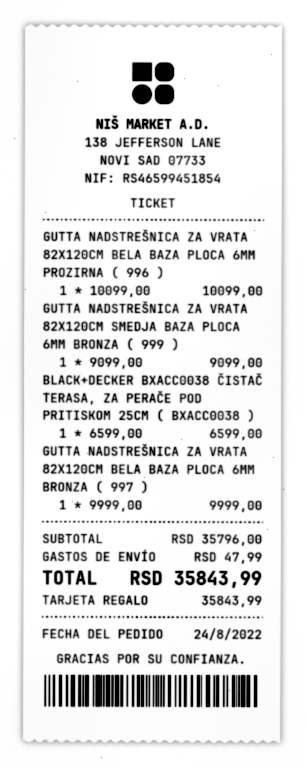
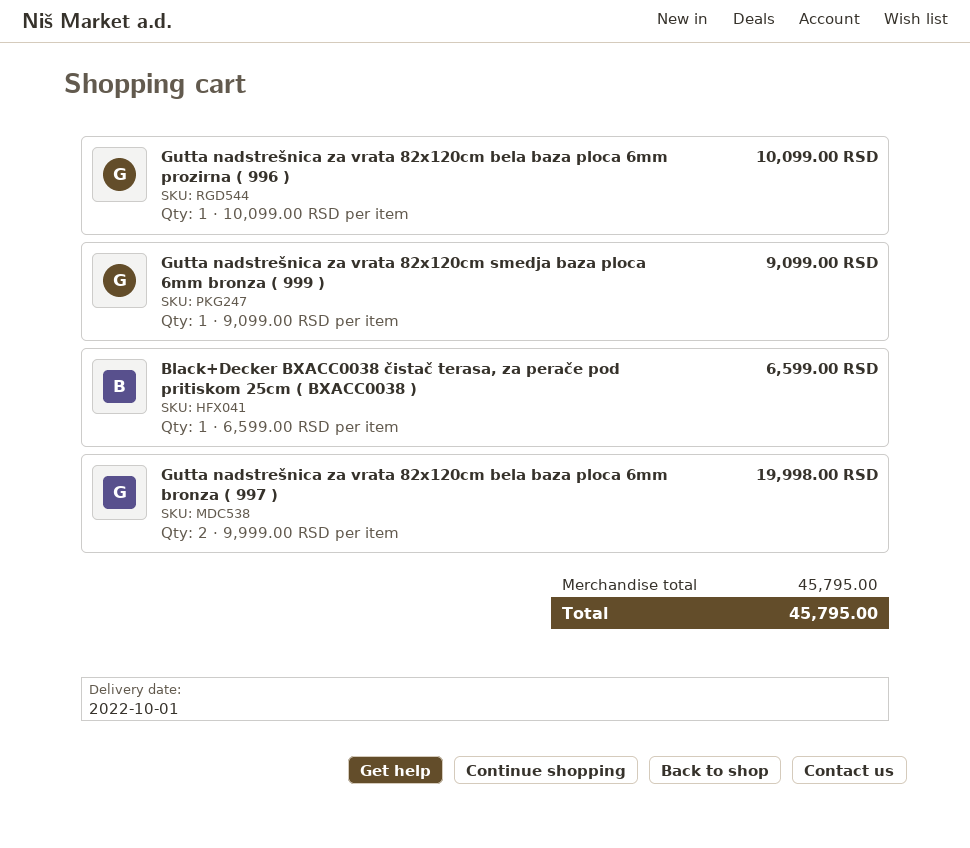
GUTTA NADSTREŠNICA ZA VRATA 82X120CM BELA BAZA PLOCA 6MM BRONZA ( 997 ): 1 x 9999.00 = 9999.00 -> 2 x 9999.00 = 19998.00
subtotal: 35796.00 -> 45795.00
shipping: 47.99 -> none
total: 35843.99 -> 45795.00

